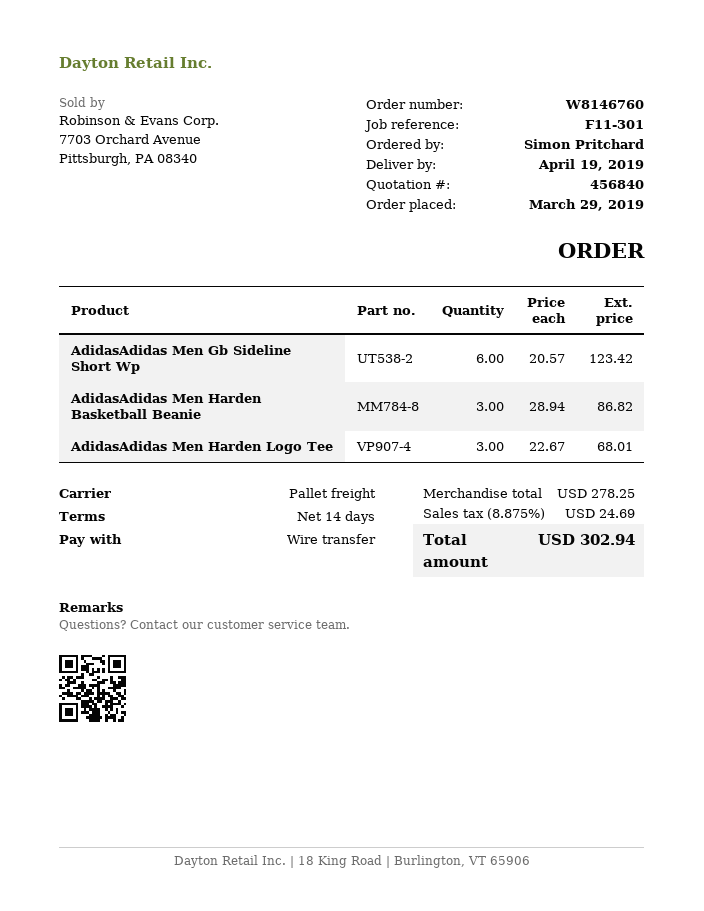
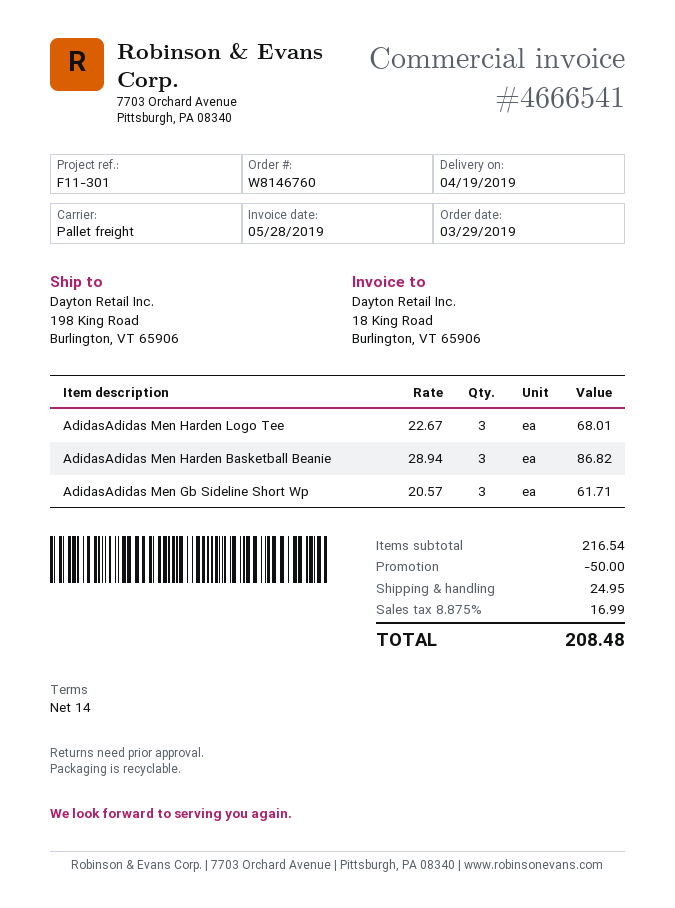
AdidasAdidas Men Gb Sideline Short Wp: 6 x 20.57 = 123.42 -> 3 x 20.57 = 61.71
subtotal: 278.25 -> 216.54
discount: none -> 50.00
shipping: none -> 24.95
tax: 8.875% = 24.69 -> 8.875% = 16.99
total: 302.94 -> 208.48

